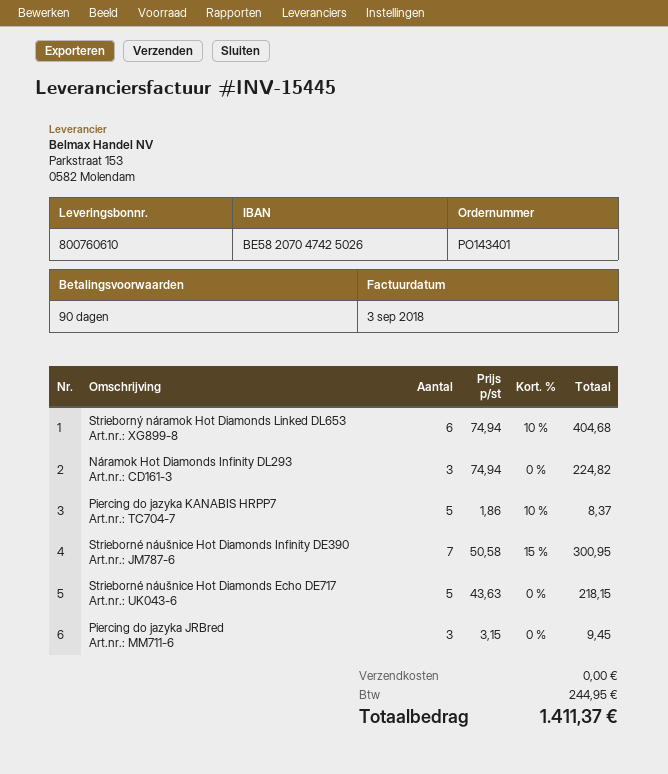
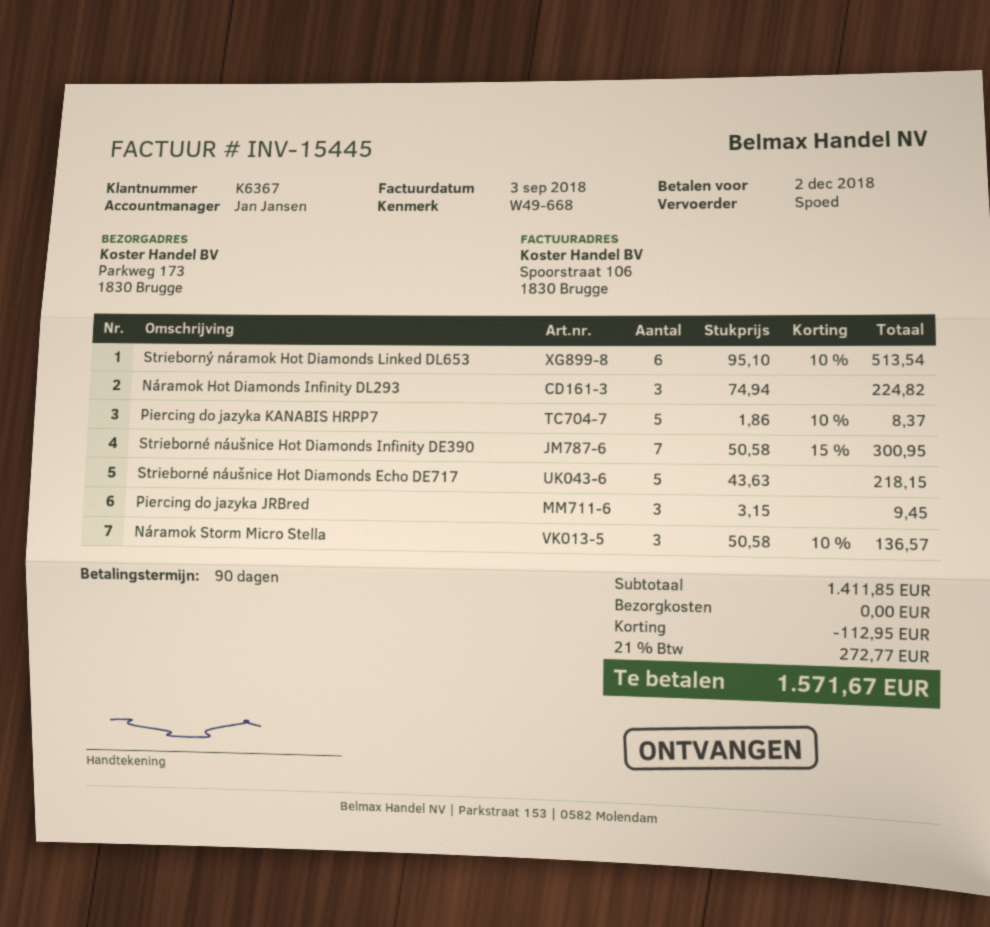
Strieborný náramok Hot Diamonds Linked DL653: 6 x 74.94 - 10% = 404.68 -> 6 x 95.10 - 10% = 513.54
Náramok Storm Micro Stella: none -> 3 x 50.58 - 10% = 136.57
discount: none -> 112.95
tax: 244.95 -> 272.77
total: 1411.37 -> 1571.67

